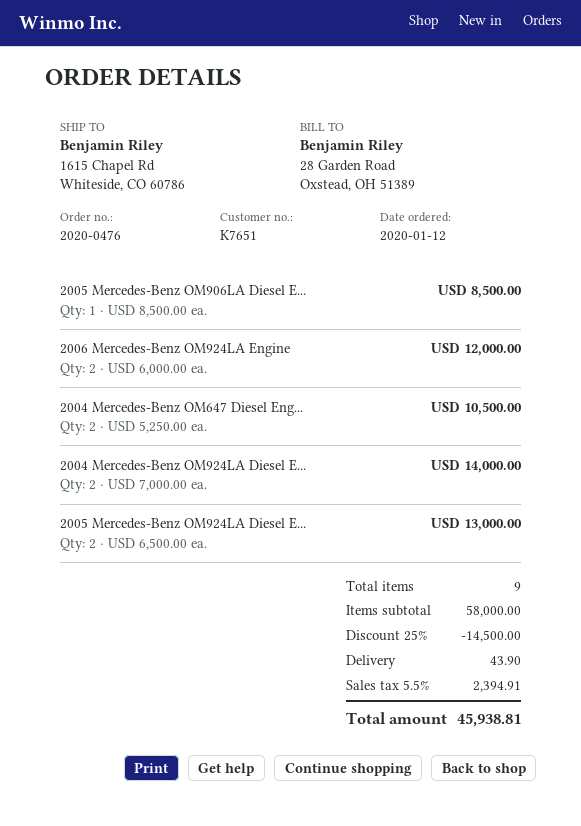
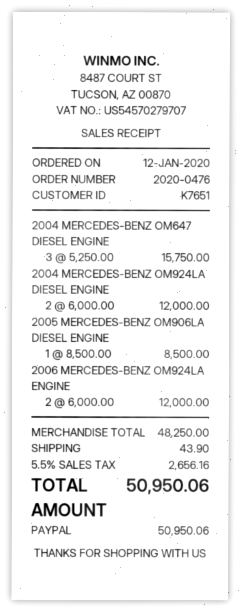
2004 Mercedes-Benz OM647 Diesel Eng...: 2 x 5250.00 = 10500.00 -> 3 x 5250.00 = 15750.00
2004 Mercedes-Benz OM924LA Diesel E...: 2 x 7000.00 = 14000.00 -> 2 x 6000.00 = 12000.00
2005 Mercedes-Benz OM924LA Diesel E...: 2 x 6500.00 = 13000.00 -> none
subtotal: 58000.00 -> 48250.00
discount: 25% = 14500.00 -> none
tax: 5.5% = 2394.91 -> 5.5% = 2656.16
total: 45938.81 -> 50950.06

